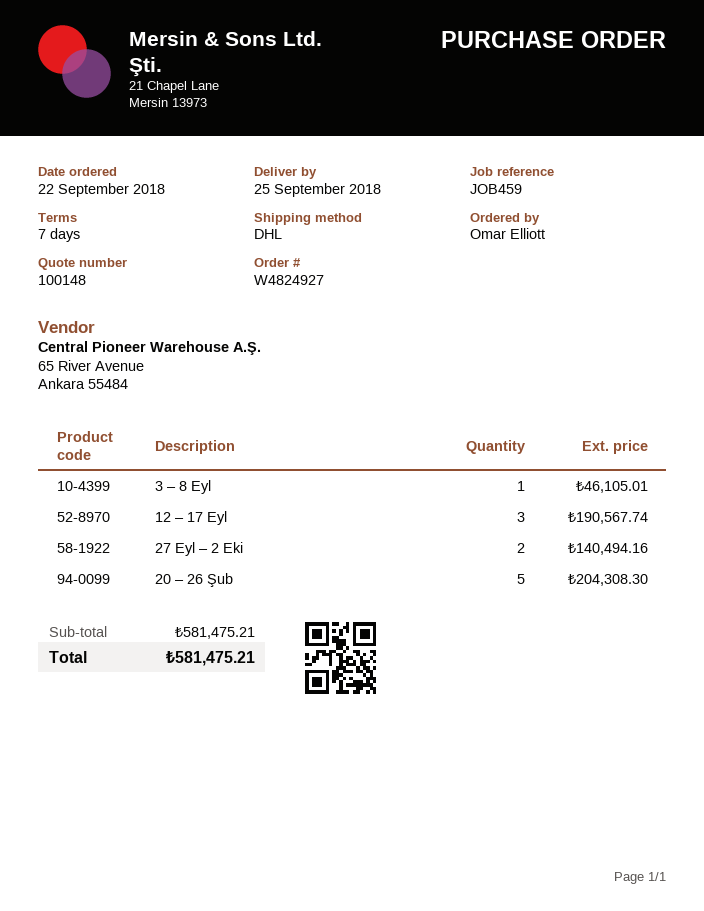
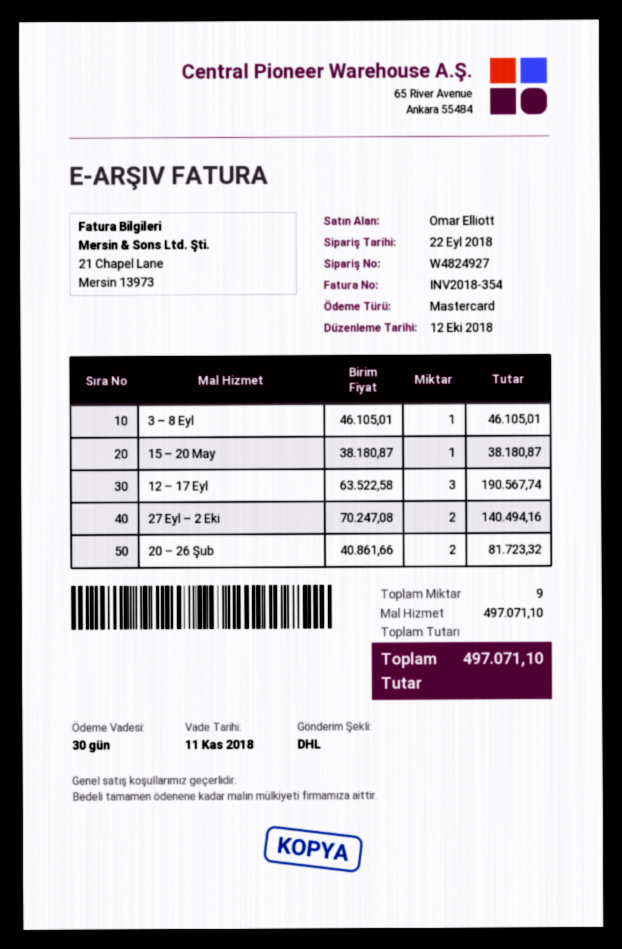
payment terms: 7 days -> 30 days
20 – 26 Şub: 5 for 204308.30 -> 2 for 81723.32
15 – 20 May: none -> 1 for 38180.87
subtotal: 581475.21 -> 497071.10
total: 581475.21 -> 497071.10

